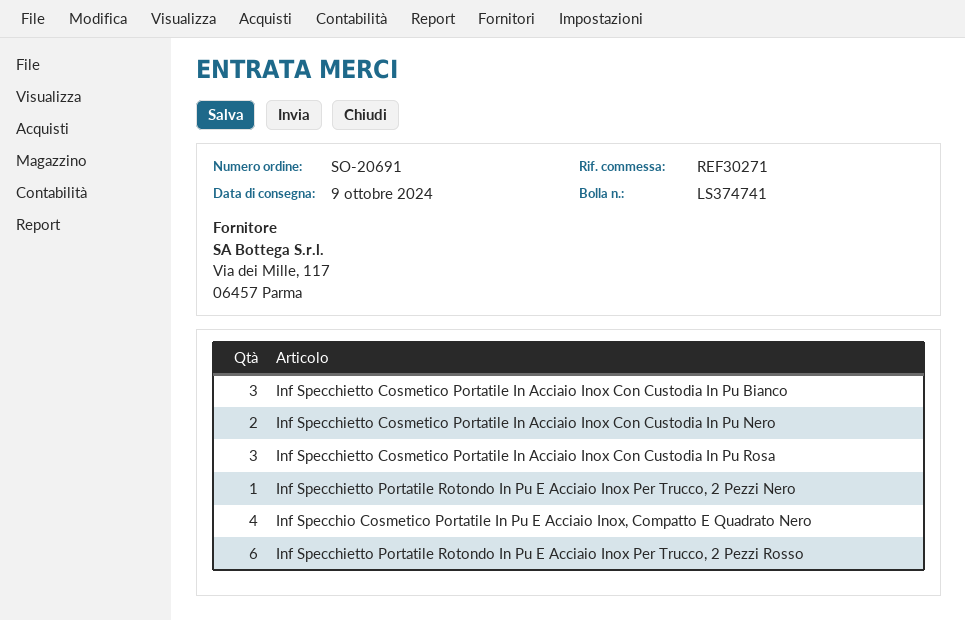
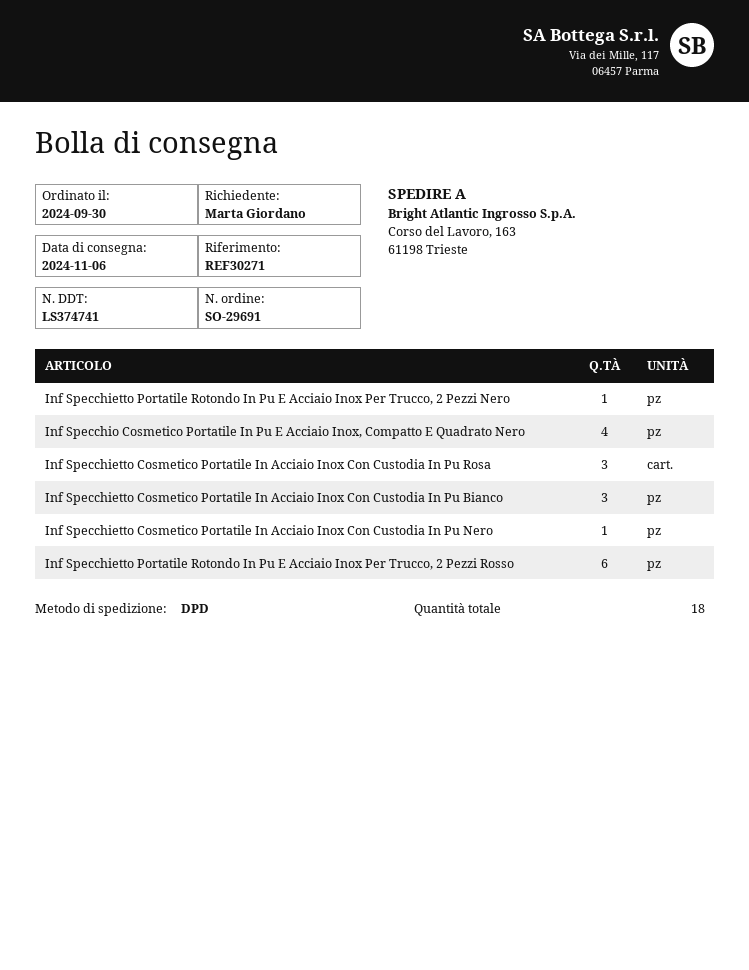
order number: SO-20691 -> SO-29691
delivery date: 2024-10-09 -> 2024-11-06
Inf Specchietto Cosmetico Portatile In Acciaio Inox Con Custodia In Pu Nero: 2 -> 1

